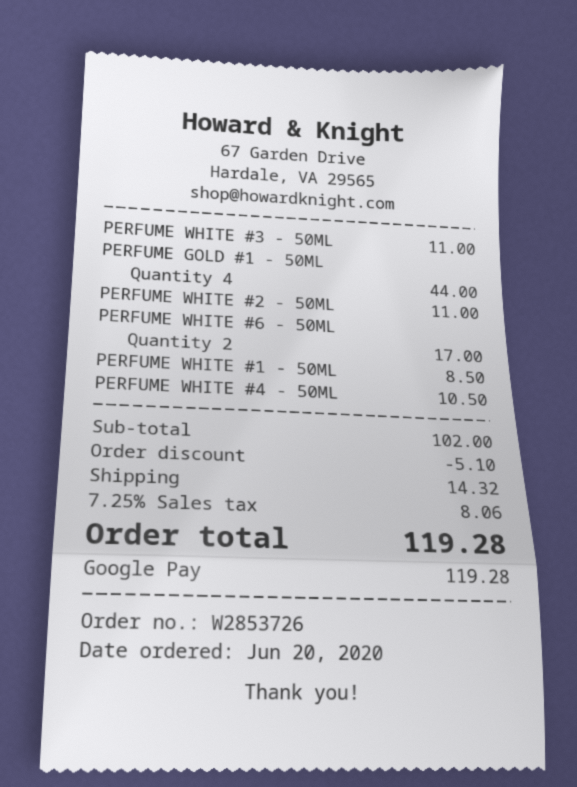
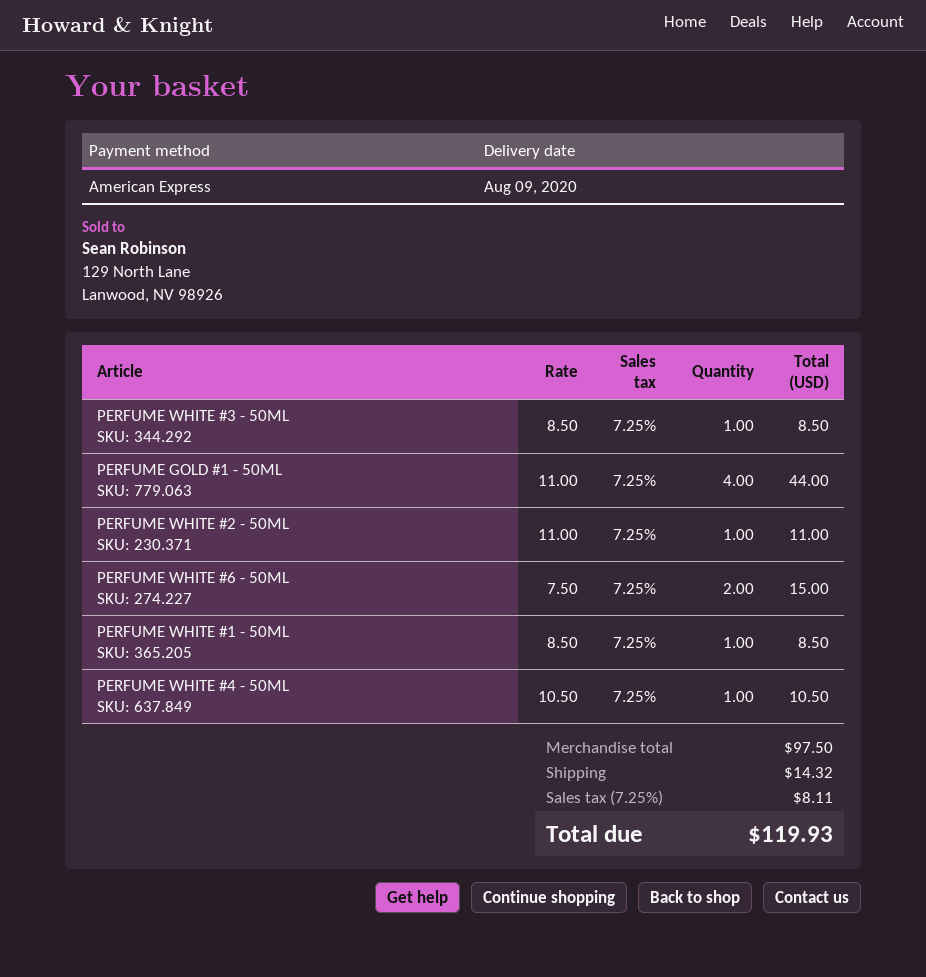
payment method: Google Pay -> American Express
PERFUME WHITE #3 - 50ML: 1 for 11.00 -> 1 for 8.50
PERFUME WHITE #6 - 50ML: 2 for 17.00 -> 2 for 15.00
subtotal: 102.00 -> 97.50
discount: 5.10 -> none
tax: 7.25% = 8.06 -> 7.25% = 8.11
total: 119.28 -> 119.93

